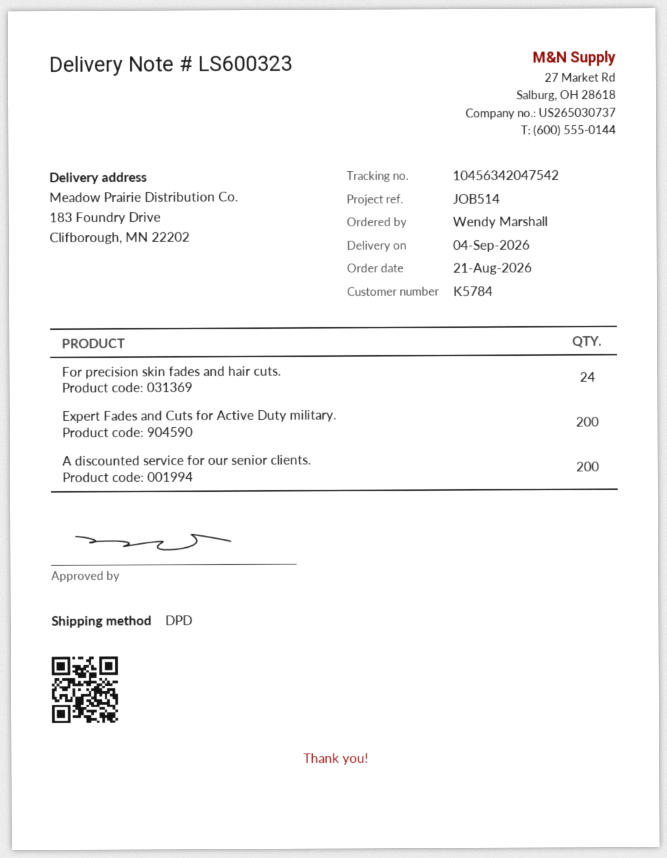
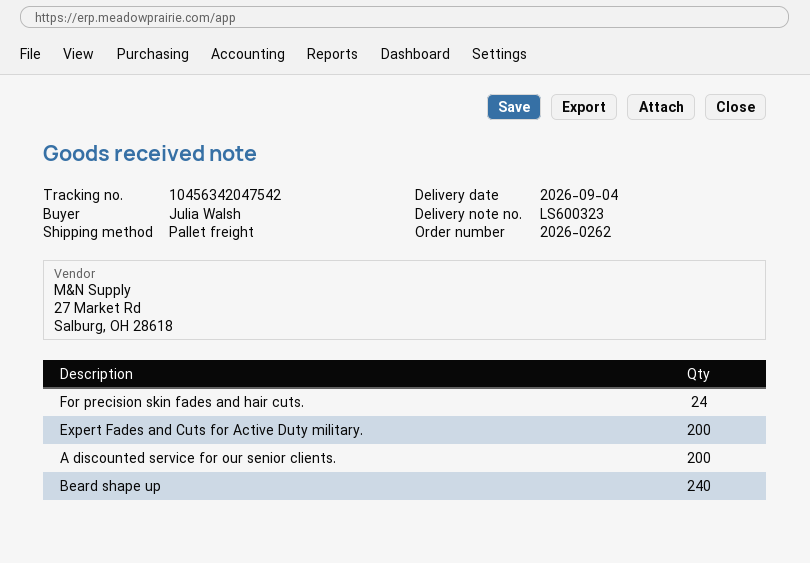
ordered by: Wendy Marshall -> Julia Walsh
shipping method: DPD -> pallet freight
Beard shape up: none -> 240

